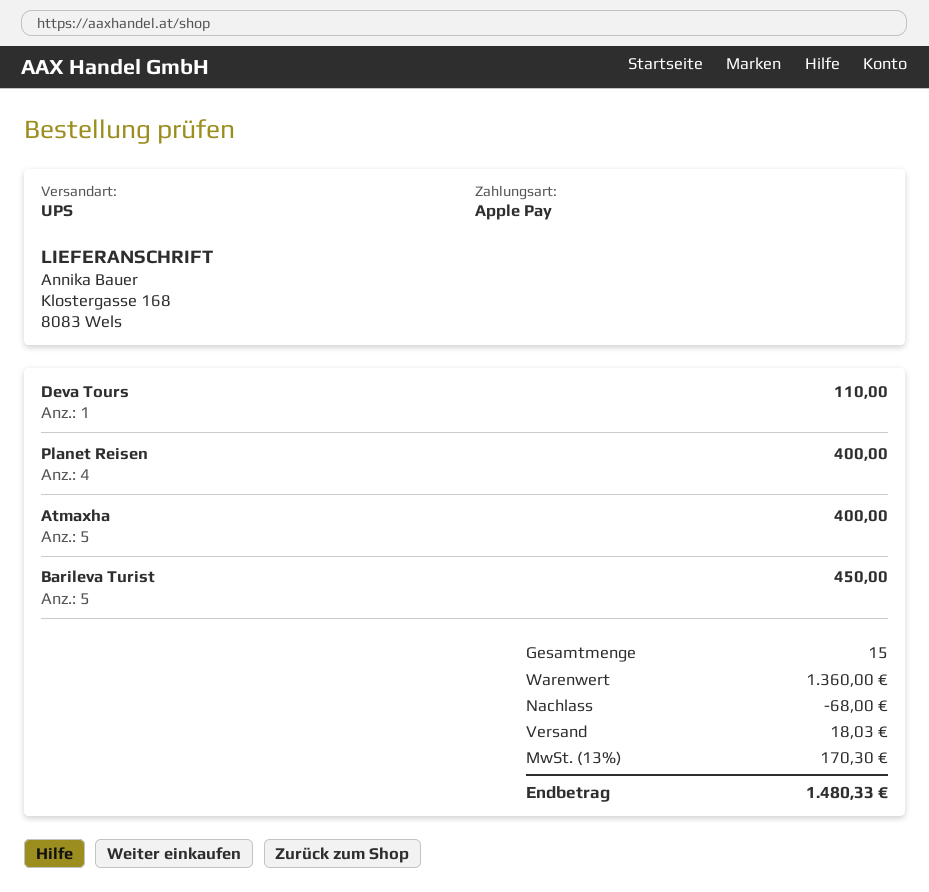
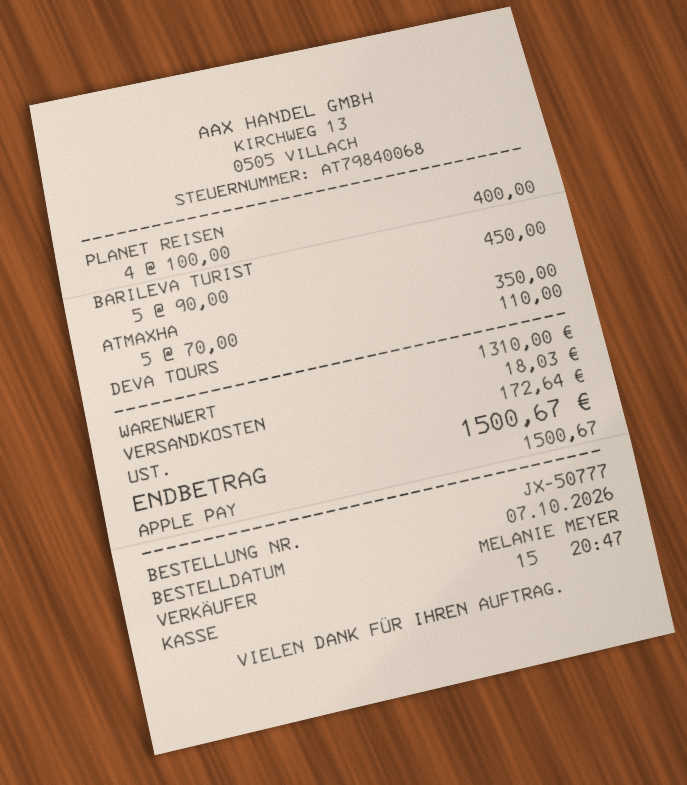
Atmaxha: 5 for 400.00 -> 5 for 350.00
subtotal: 1360.00 -> 1310.00
discount: 68.00 -> none
tax: 170.30 -> 172.64
total: 1480.33 -> 1500.67

